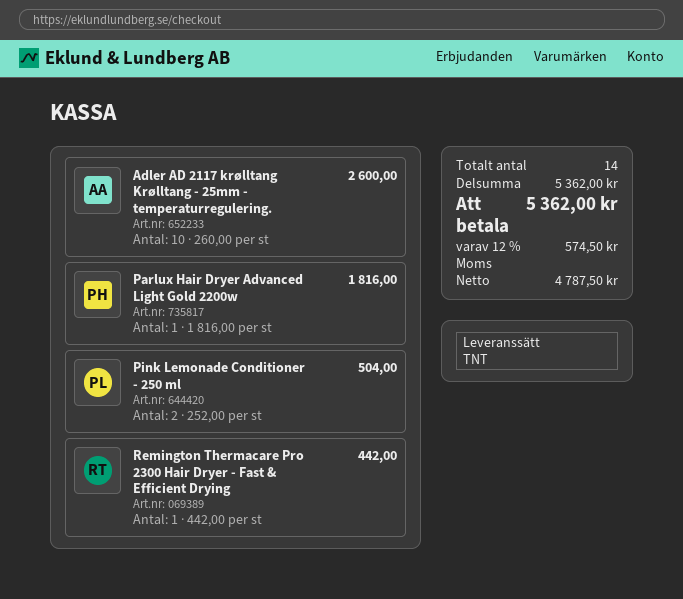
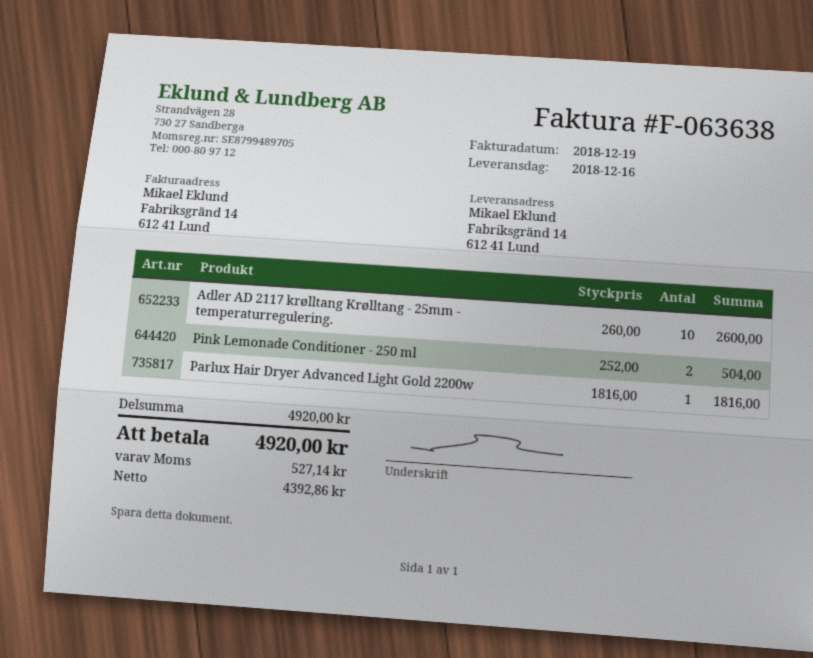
Remington Thermacare Pro 2300 Hair Dryer - Fast & Efficient Drying: 1 x 442.00 = 442.00 -> none
subtotal: 5362.00 -> 4920.00
net: 4787.50 -> 4392.86
tax: 574.50 -> 527.14
total: 5362.00 -> 4920.00

